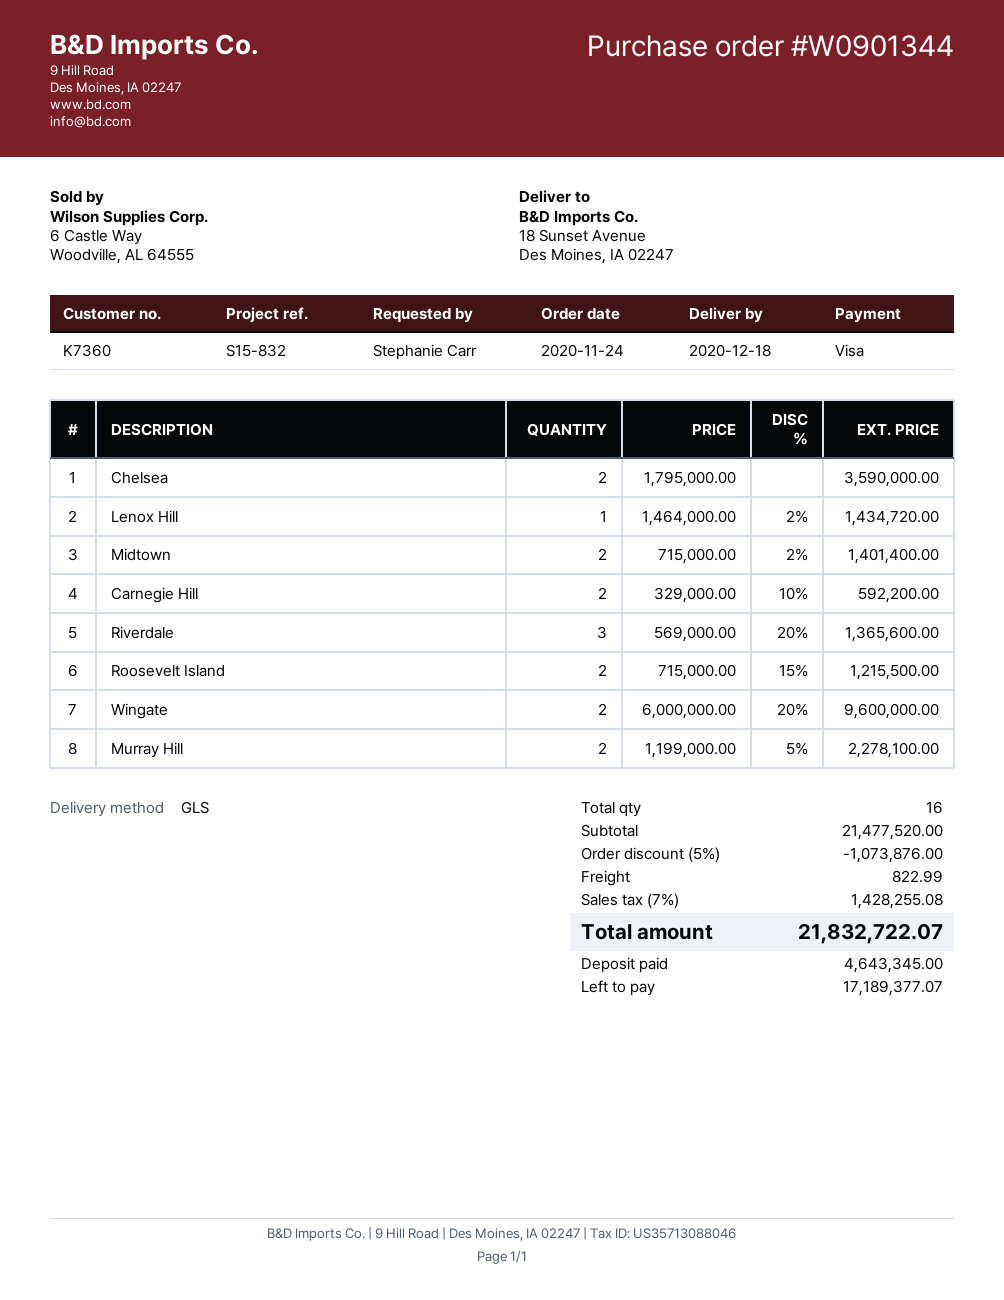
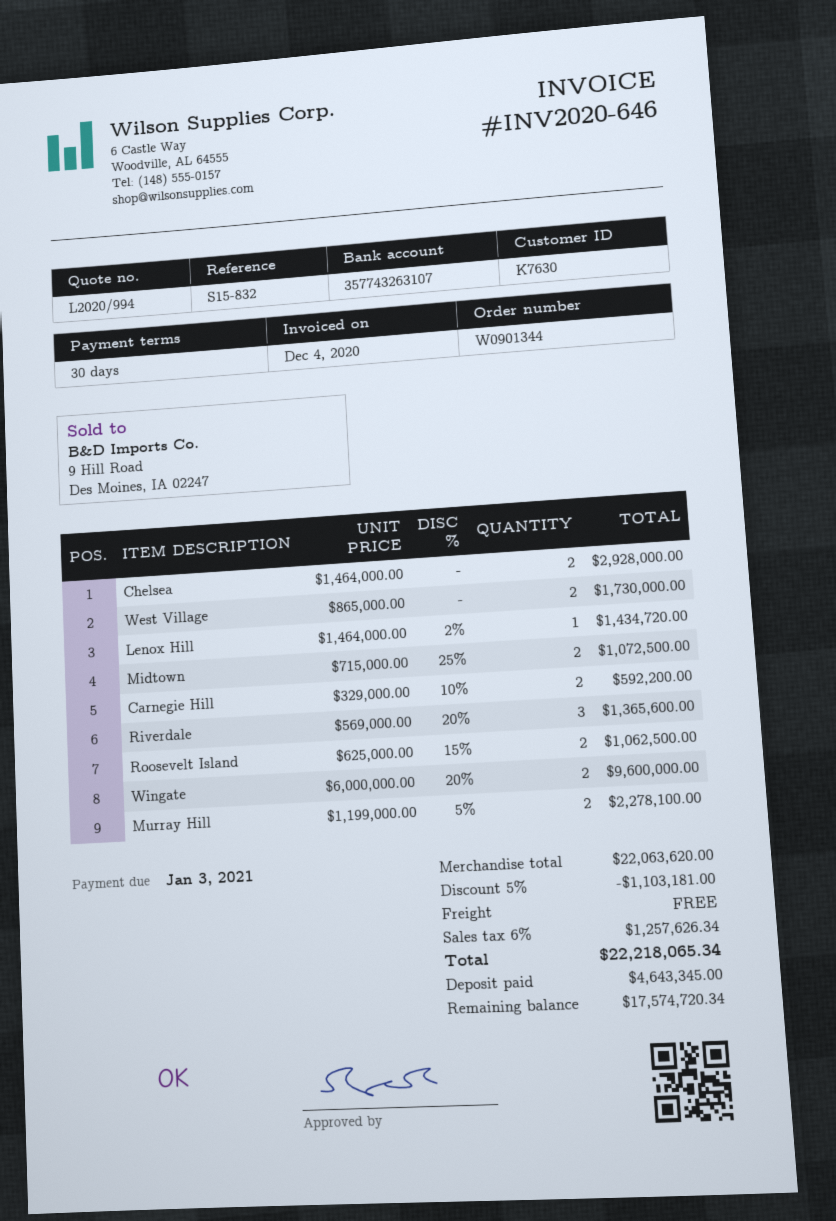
customer number: K7360 -> K7630
Chelsea: 2 x 1795000.00 = 3590000.00 -> 2 x 1464000.00 = 2928000.00
Midtown: 2 x 715000.00 - 2% = 1401400.00 -> 2 x 715000.00 - 25% = 1072500.00
Roosevelt Island: 2 x 715000.00 - 15% = 1215500.00 -> 2 x 625000.00 - 15% = 1062500.00
West Village: none -> 2 x 865000.00 = 1730000.00
subtotal: 21477520.00 -> 22063620.00
discount: 5% = 1073876.00 -> 5% = 1103181.00
shipping: 822.99 -> 0.00
tax: 7% = 1428255.08 -> 6% = 1257626.34
total: 21832722.07 -> 22218065.34
balance: 17189377.07 -> 17574720.34

